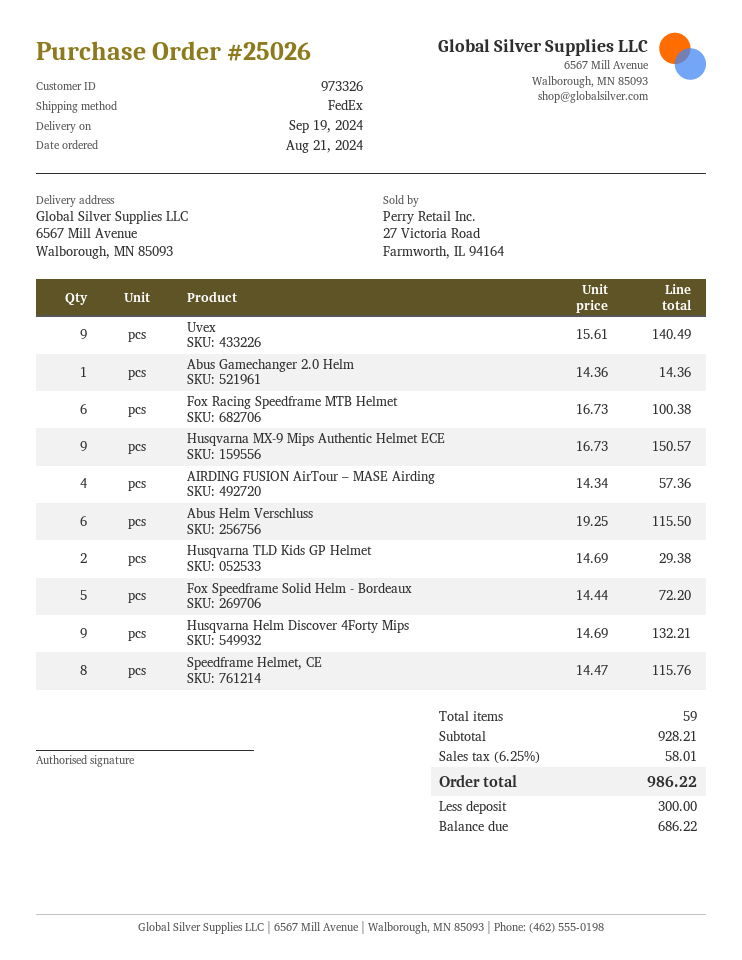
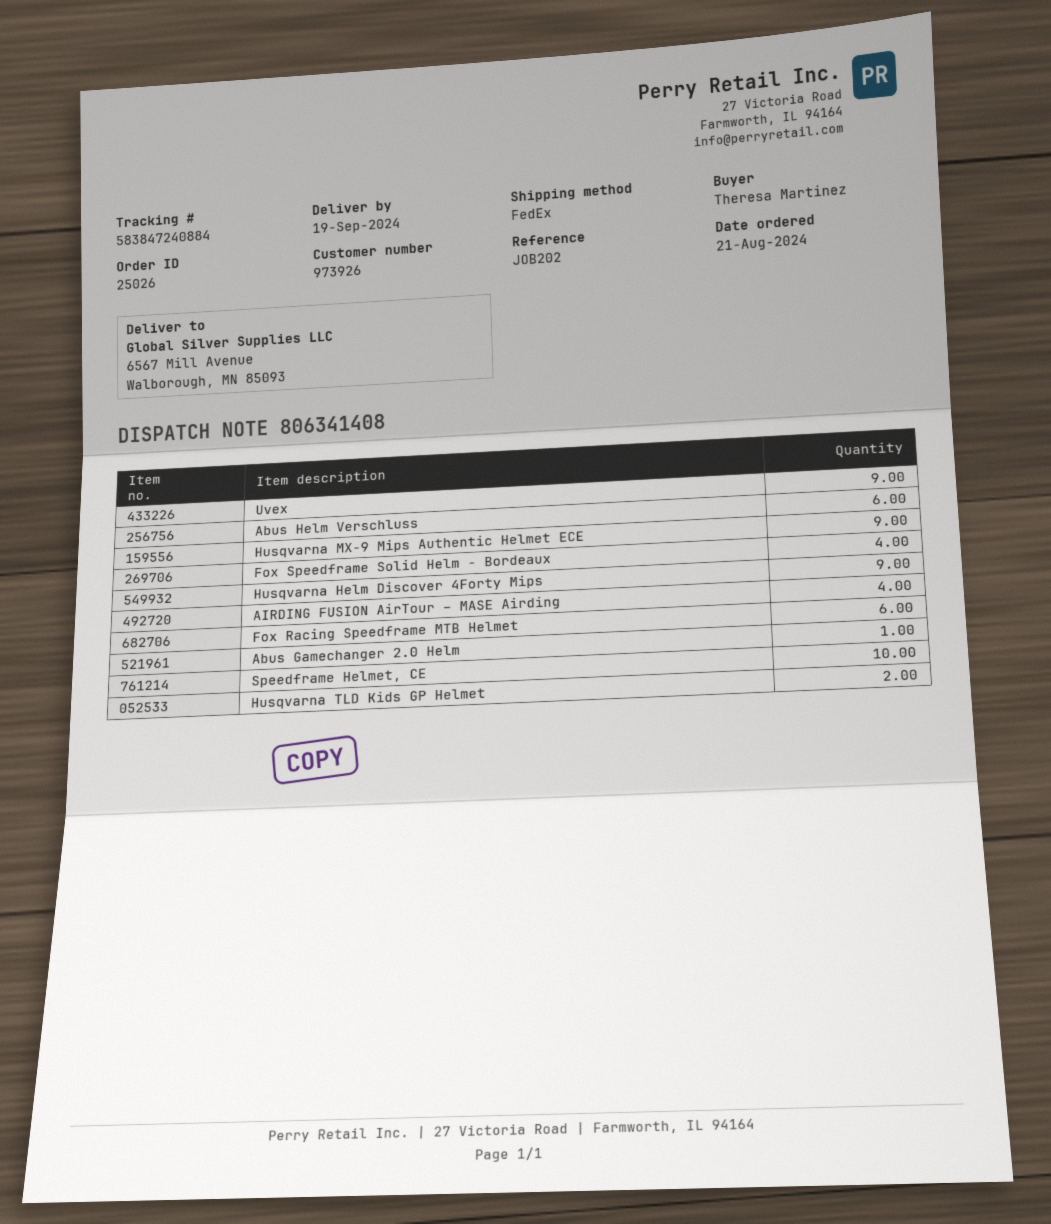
customer number: 973326 -> 973926
Fox Speedframe Solid Helm - Bordeaux: 5 -> 4
Speedframe Helmet, CE: 8 -> 10

